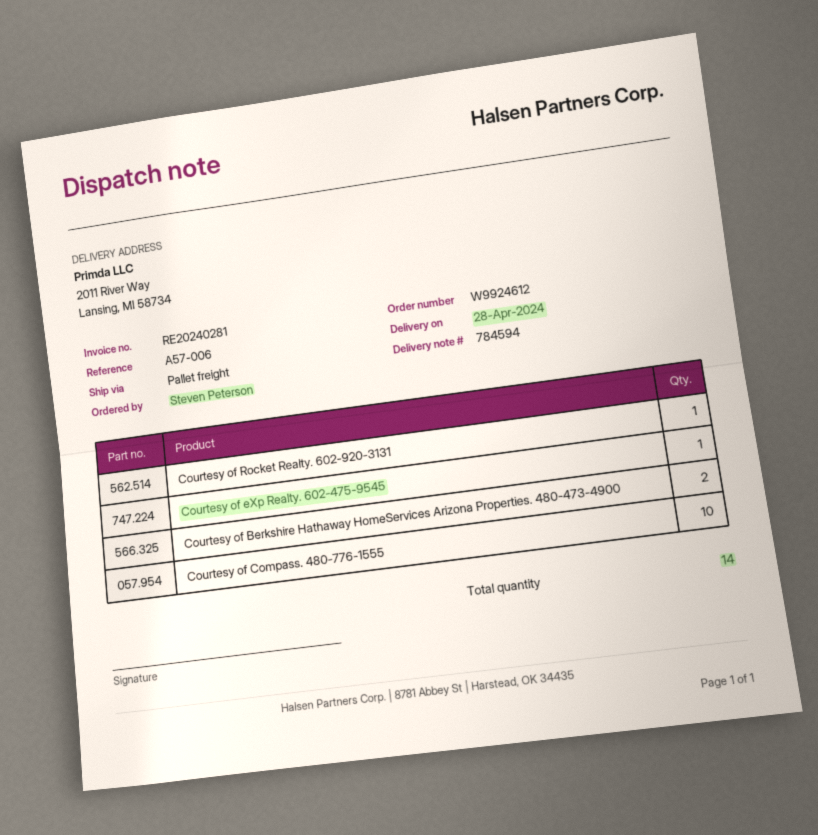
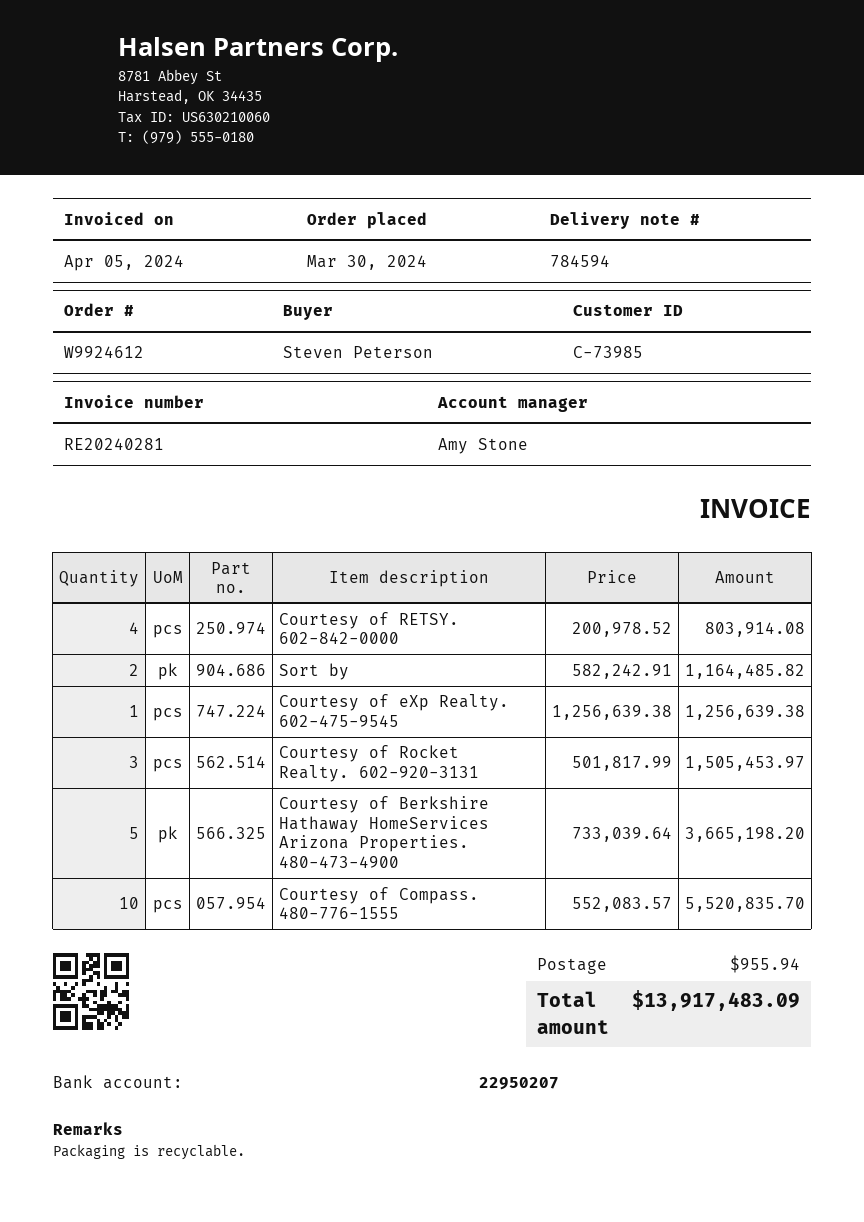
Courtesy of Rocket Realty. 602-920-3131: 1 -> 3
Courtesy of Berkshire Hathaway HomeServices Arizona Properties. 480-473-4900: 2 -> 5
Courtesy of RETSY. 602-842-0000: none -> 4
Sort by: none -> 2

